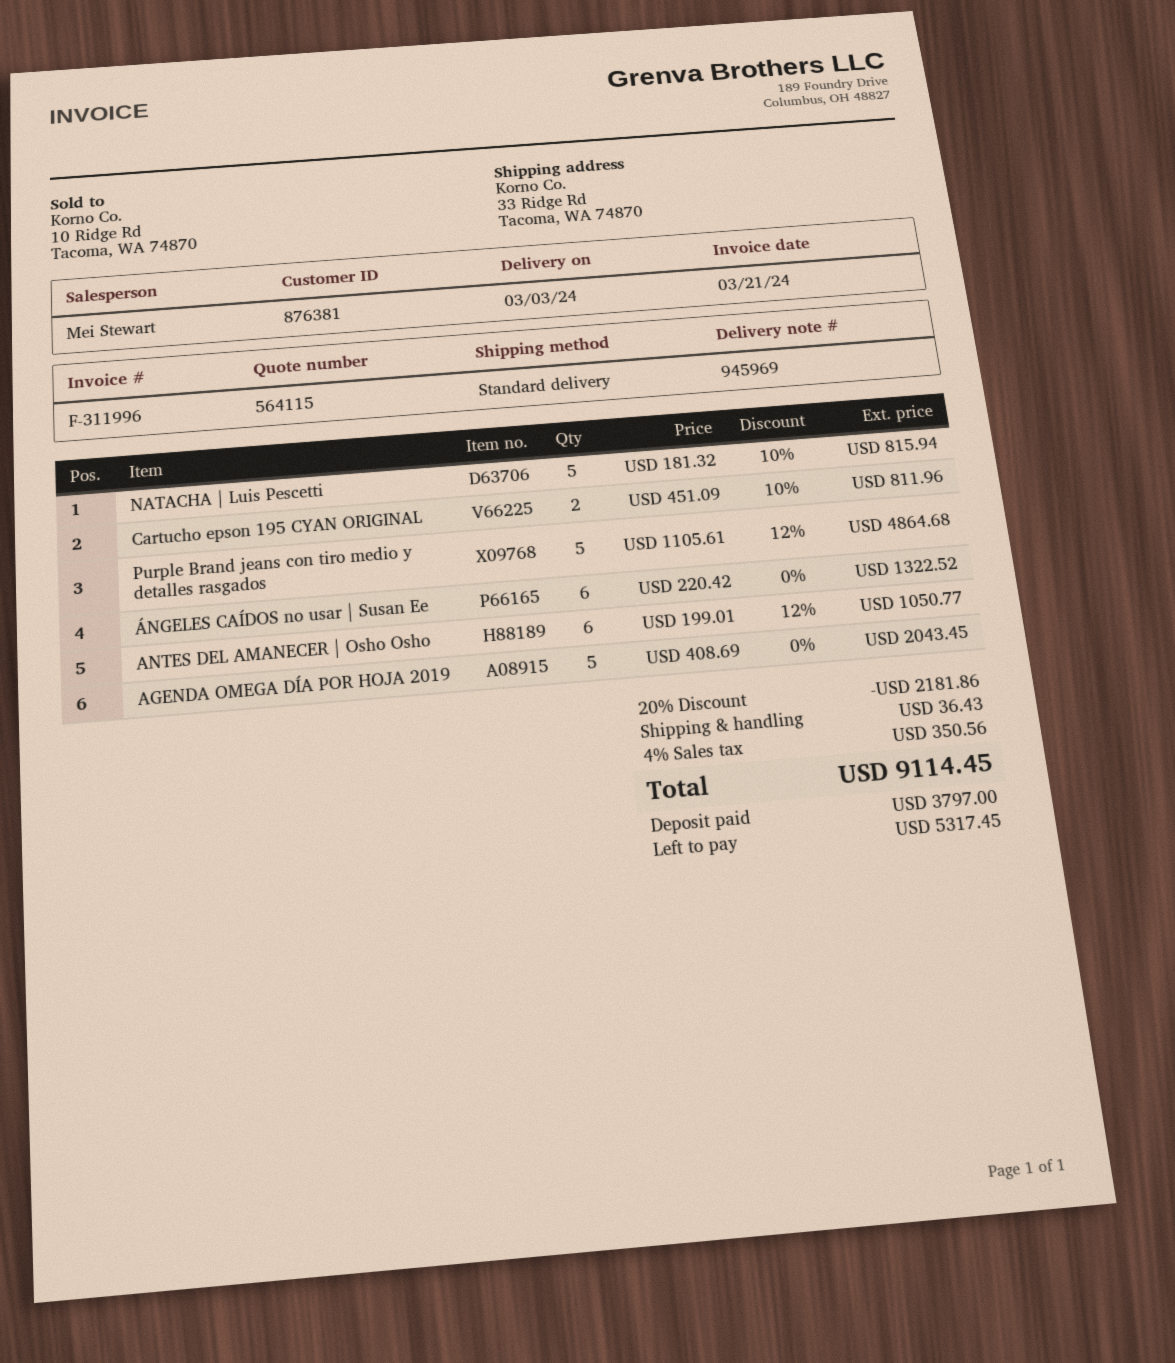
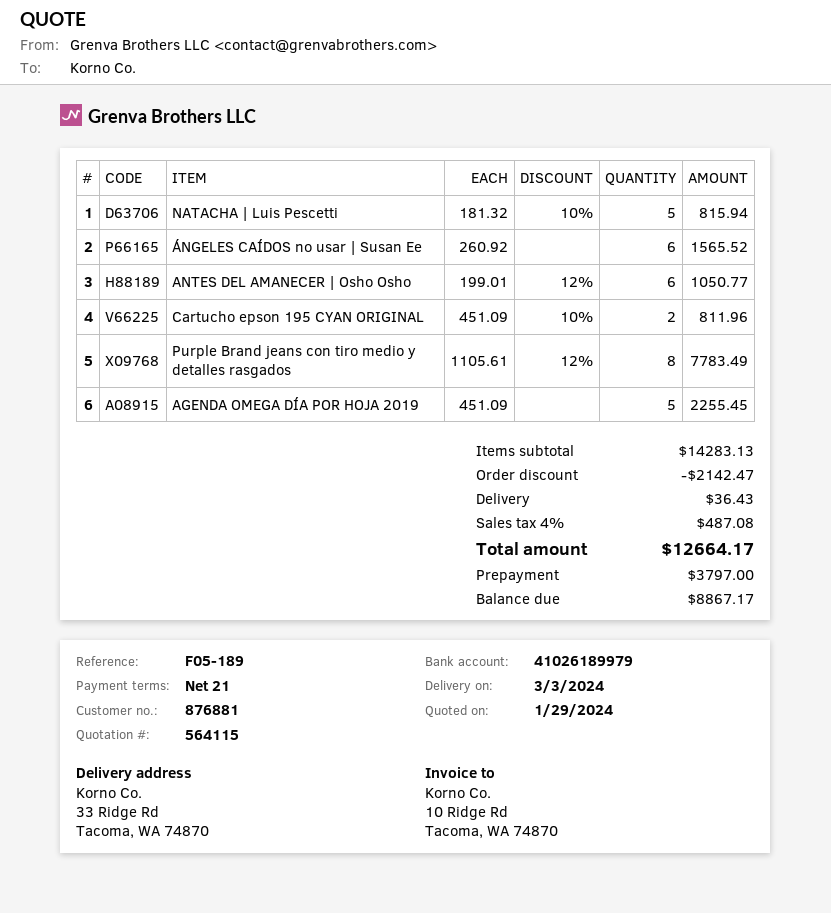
customer number: 876381 -> 876881
Purple Brand jeans con tiro medio y detalles rasgados: 5 x 1105.61 - 12% = 4864.68 -> 8 x 1105.61 - 12% = 7783.49
ÁNGELES CAÍDOS no usar | Susan Ee: 6 x 220.42 = 1322.52 -> 6 x 260.92 = 1565.52
AGENDA OMEGA DÍA POR HOJA 2019: 5 x 408.69 = 2043.45 -> 5 x 451.09 = 2255.45
discount: 2181.86 -> 2142.47
tax: 4% = 350.56 -> 4% = 487.08
total: 9114.45 -> 12664.17
balance: 5317.45 -> 8867.17

